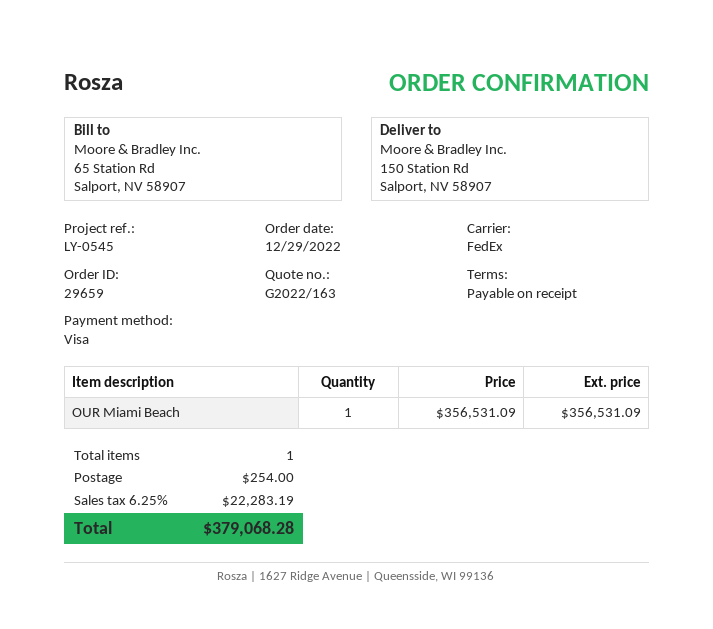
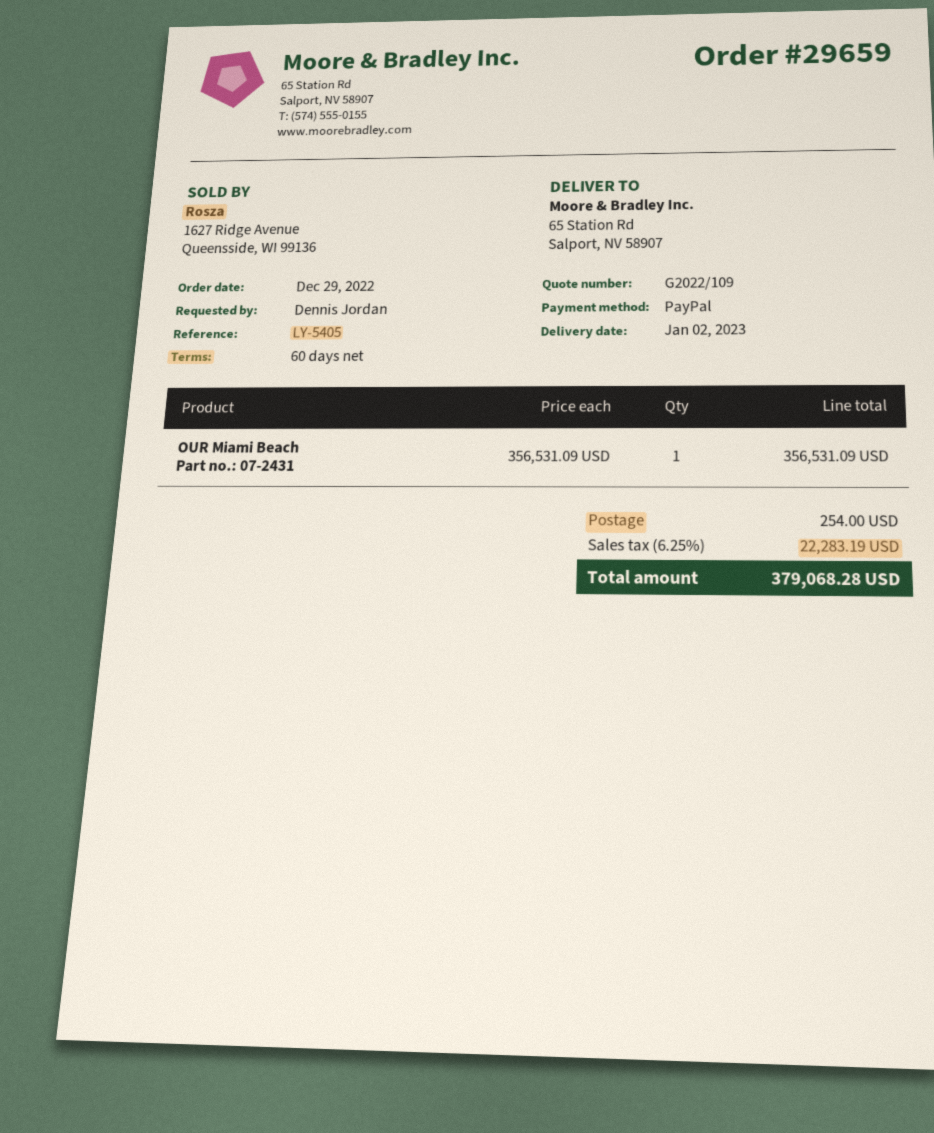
quote number: G2022/163 -> G2022/109
payment terms: on receipt -> 60 days
reference: LY-0545 -> LY-5405
payment method: Visa -> PayPal
ship to: 150 Station Rd, Salport, NV 58907 -> 65 Station Rd, Salport, NV 58907

